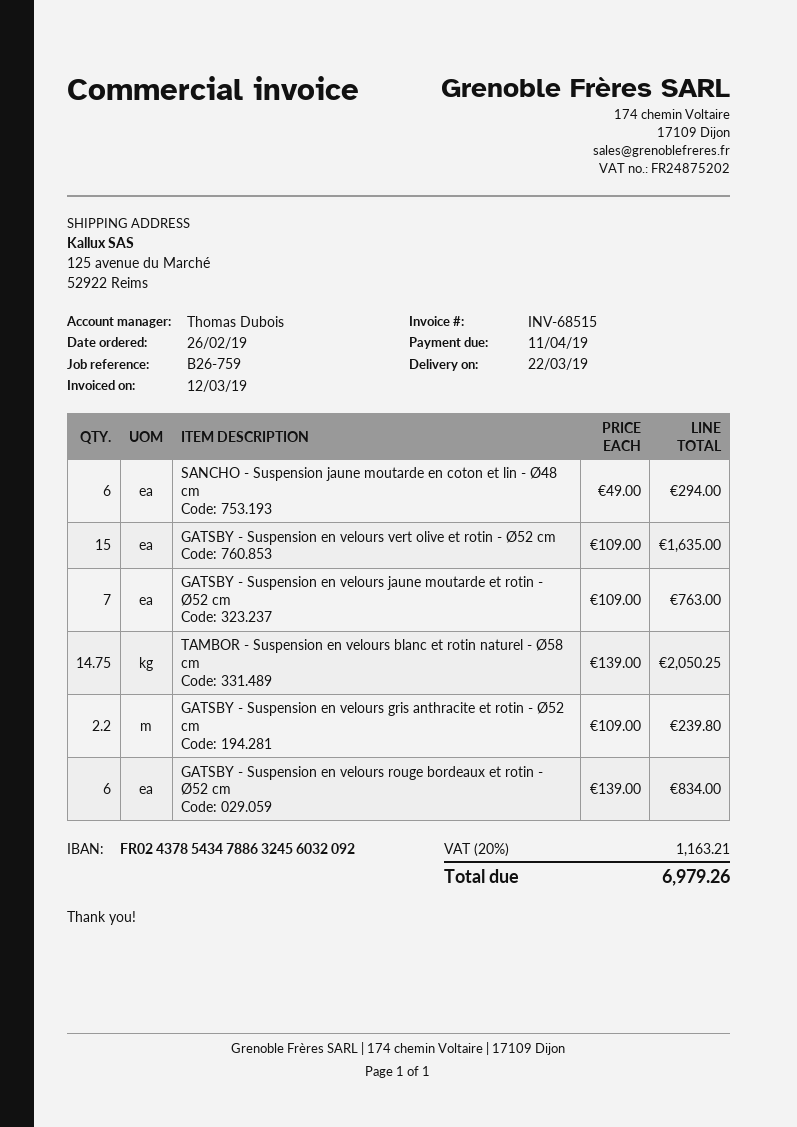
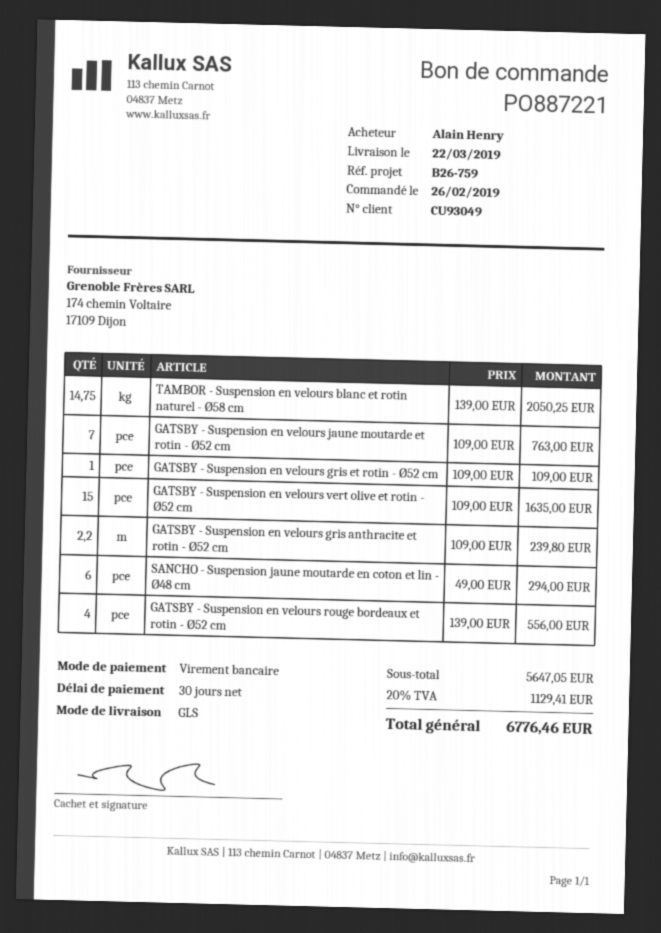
GATSBY - Suspension en velours rouge bordeaux et rotin - Ø52 cm: 6 x 139.00 = 834.00 -> 4 x 139.00 = 556.00
GATSBY - Suspension en velours gris et rotin - Ø52 cm: none -> 1 x 109.00 = 109.00
tax: 20% = 1163.21 -> 20% = 1129.41
total: 6979.26 -> 6776.46

